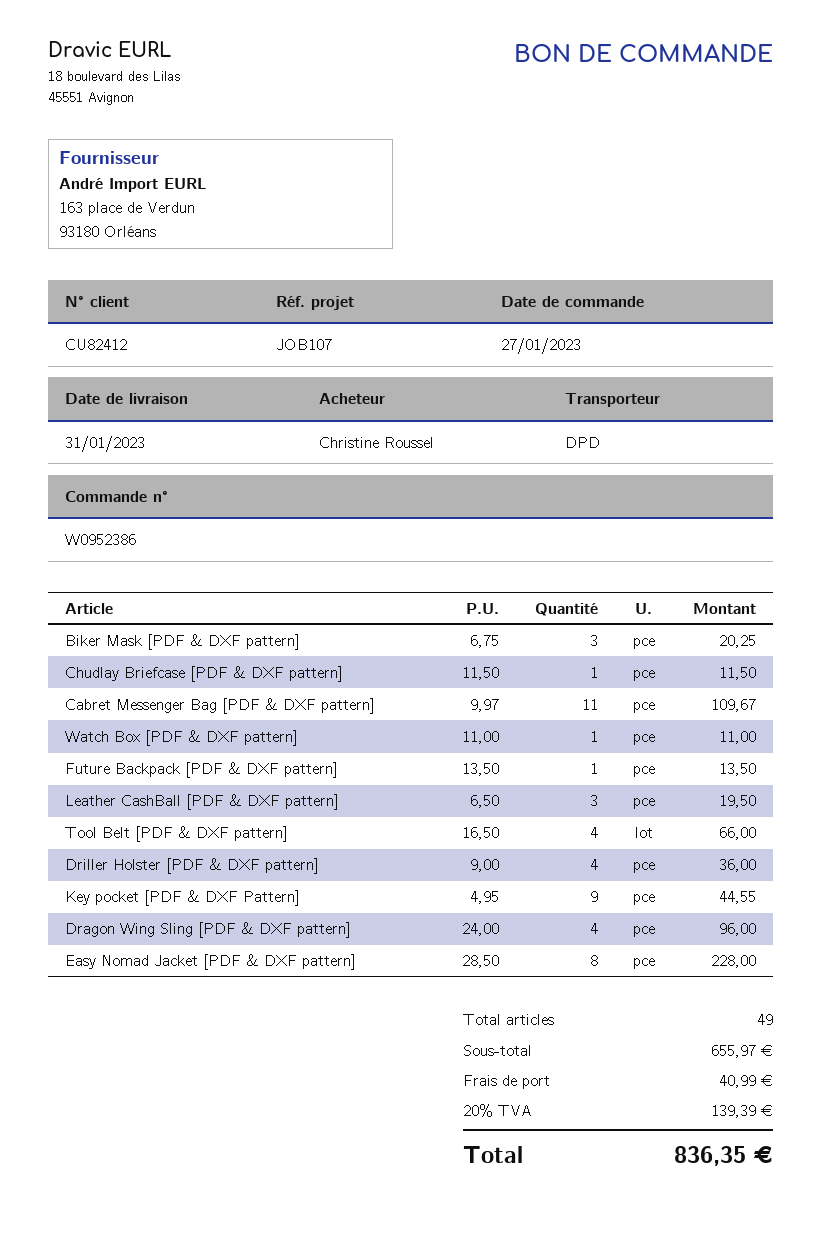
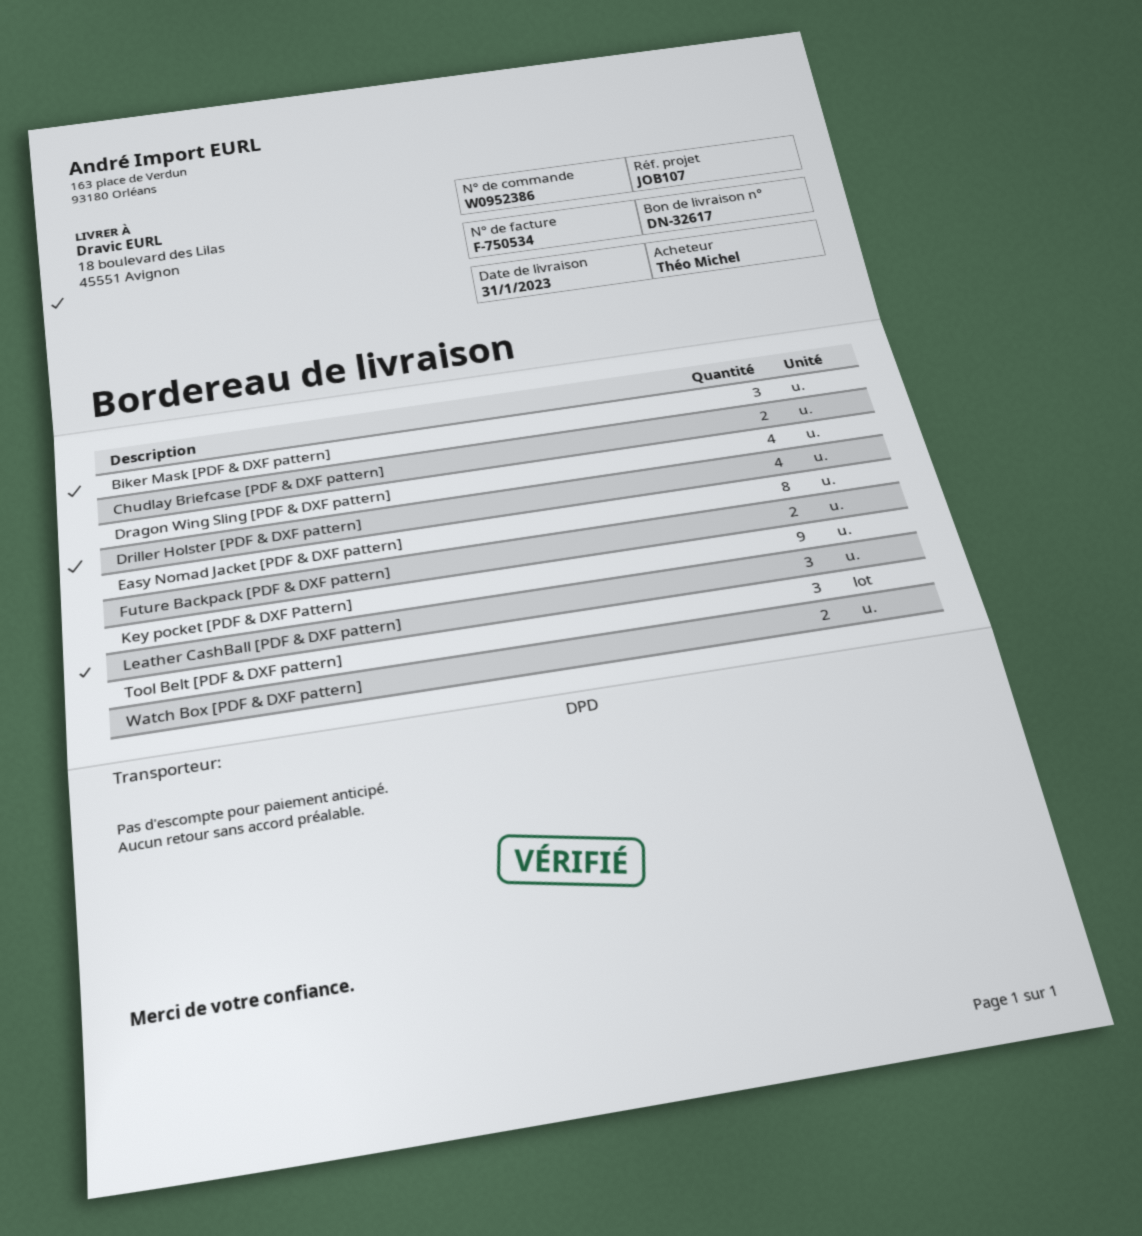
ordered by: Christine Roussel -> Théo Michel
Chudlay Briefcase [PDF & DXF pattern]: 1 -> 2
Cabret Messenger Bag [PDF & DXF pattern]: 11 -> none
Watch Box [PDF & DXF pattern]: 1 -> 2
Future Backpack [PDF & DXF pattern]: 1 -> 2
Tool Belt [PDF & DXF pattern]: 4 -> 3

